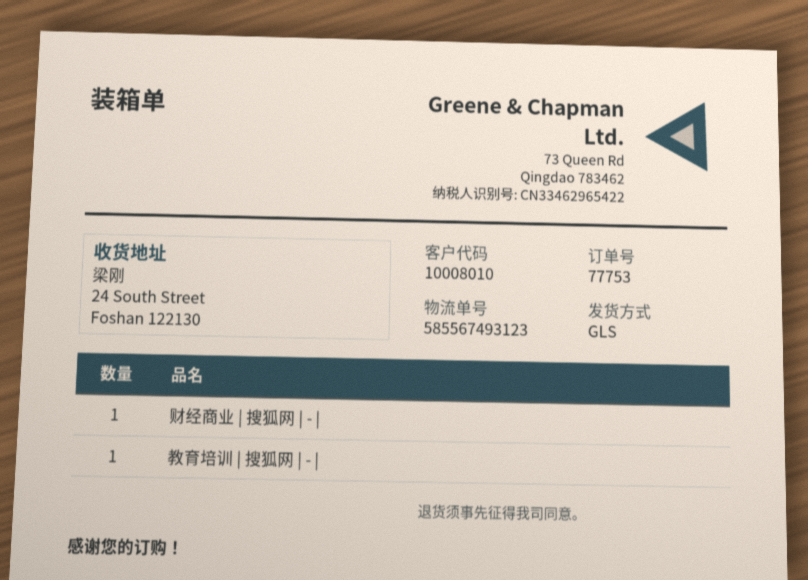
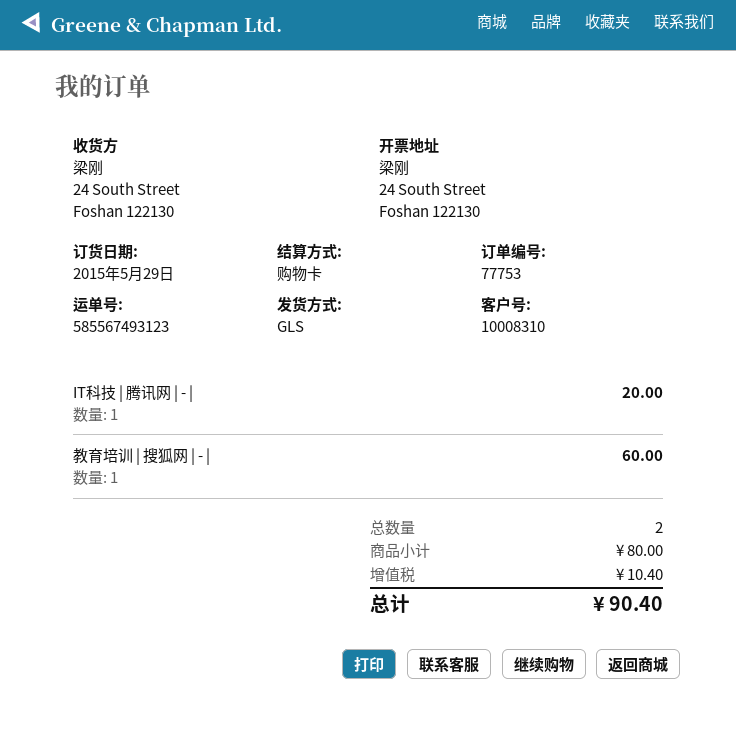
customer number: 10008010 -> 10008310
财经商业 | 搜狐网 | - |: 1 -> none
IT科技 | 腾讯网 | - |: none -> 1

